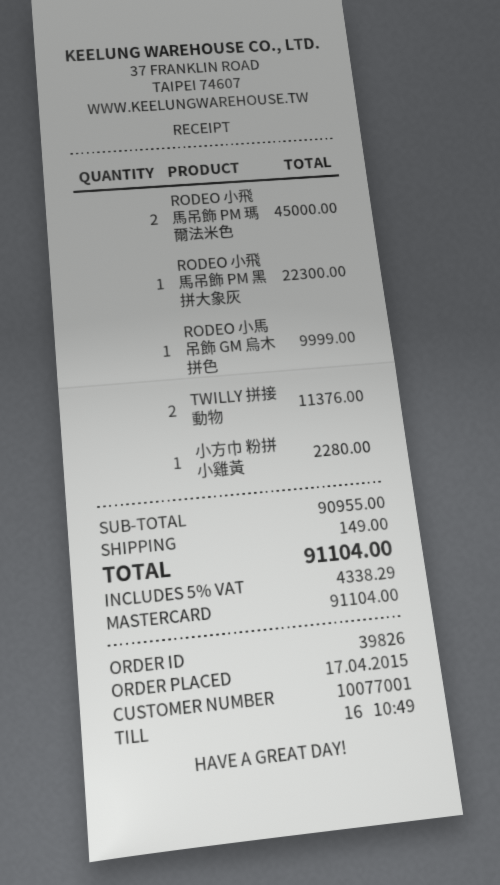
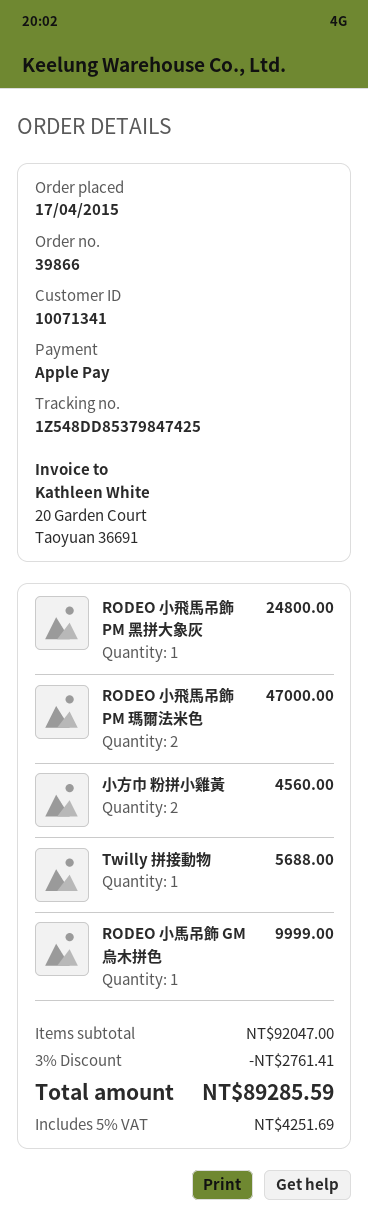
order number: 39826 -> 39866
customer number: 10077001 -> 10071341
payment method: Mastercard -> Apple Pay
RODEO 小飛馬吊飾 PM 瑪爾法米色: 2 for 45000.00 -> 2 for 47000.00
RODEO 小飛馬吊飾 PM 黑拼大象灰: 1 for 22300.00 -> 1 for 24800.00
TWILLY 拼接動物: 2 for 11376.00 -> 1 for 5688.00
小方巾 粉拼小雞黃: 1 for 2280.00 -> 2 for 4560.00
subtotal: 90955.00 -> 92047.00
discount: none -> 3% = 2761.41
shipping: 149.00 -> none
tax: 5% = 4338.29 -> 5% = 4251.69
total: 91104.00 -> 89285.59

